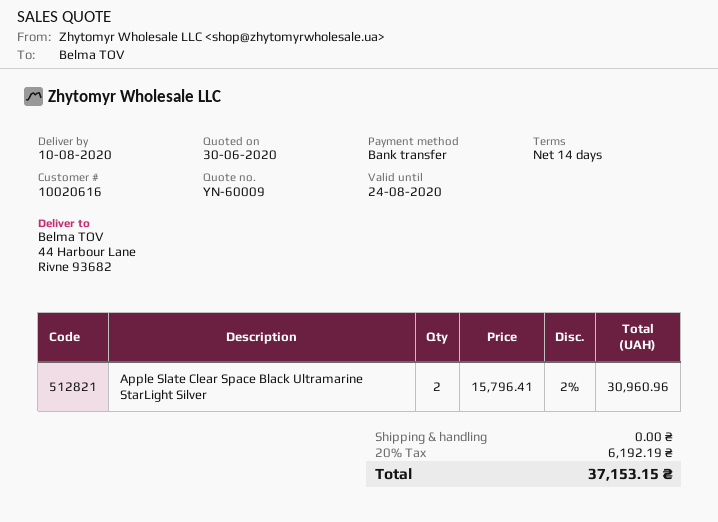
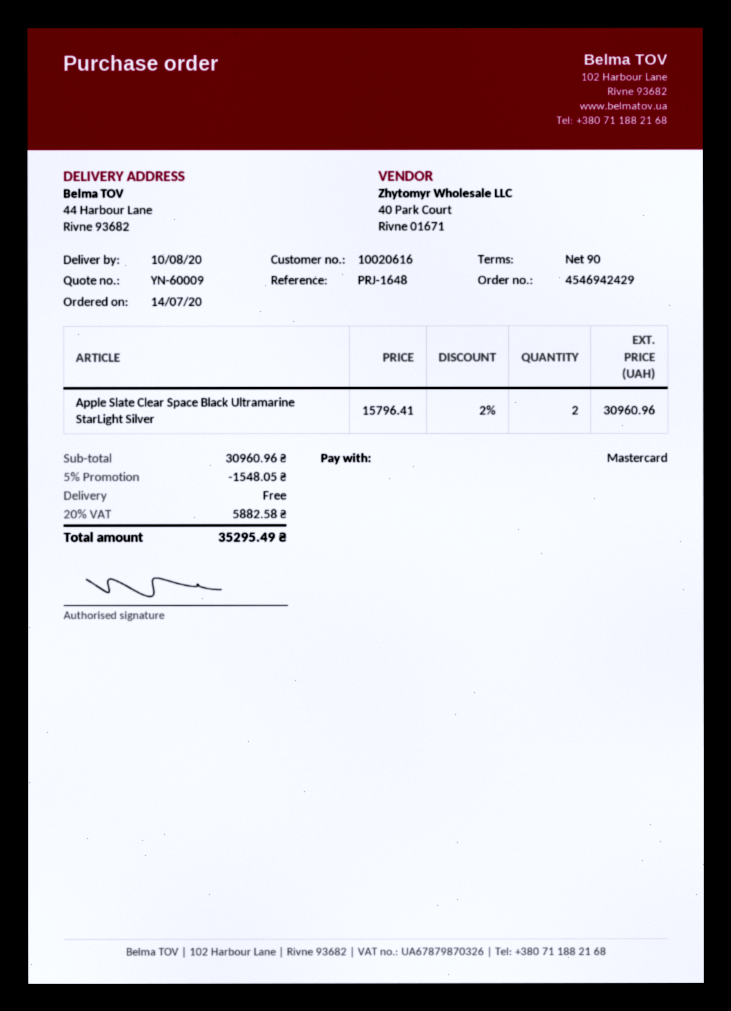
payment terms: 14 days -> 90 days
payment method: bank transfer -> Mastercard
discount: none -> 5% = 1548.05
tax: 20% = 6192.19 -> 20% = 5882.58
total: 37153.15 -> 35295.49

